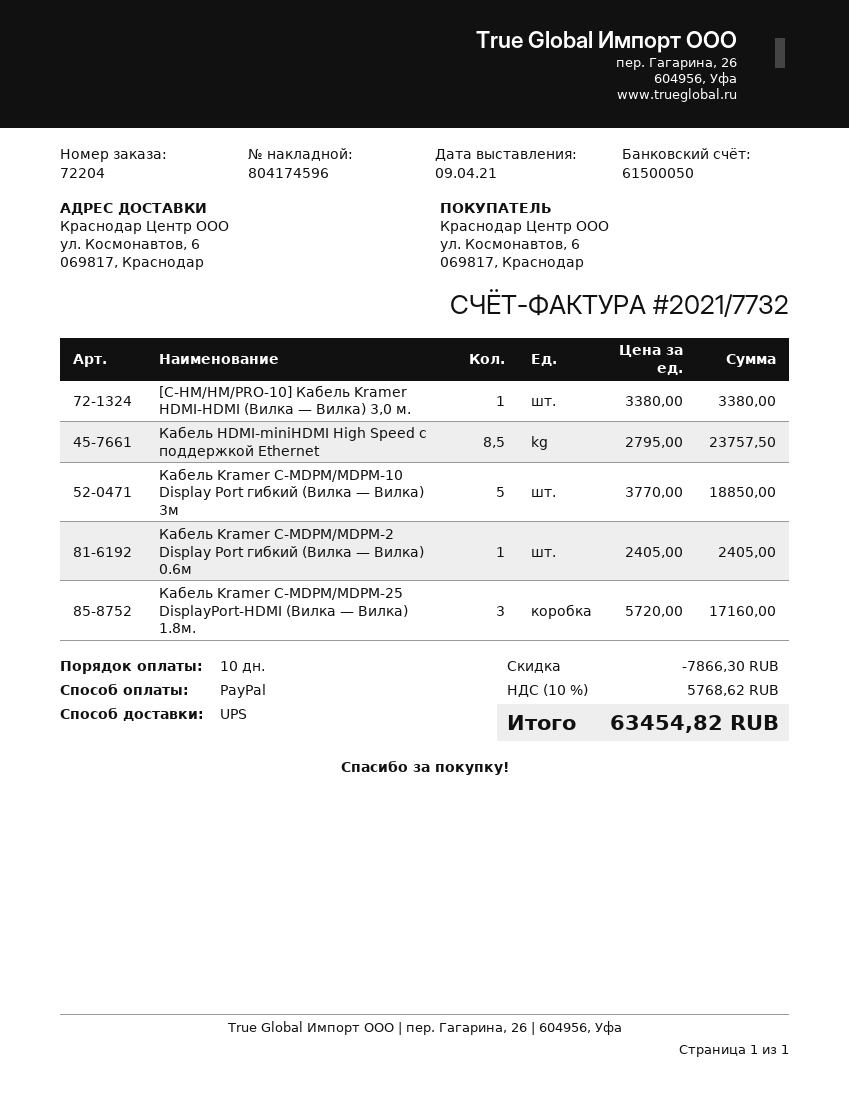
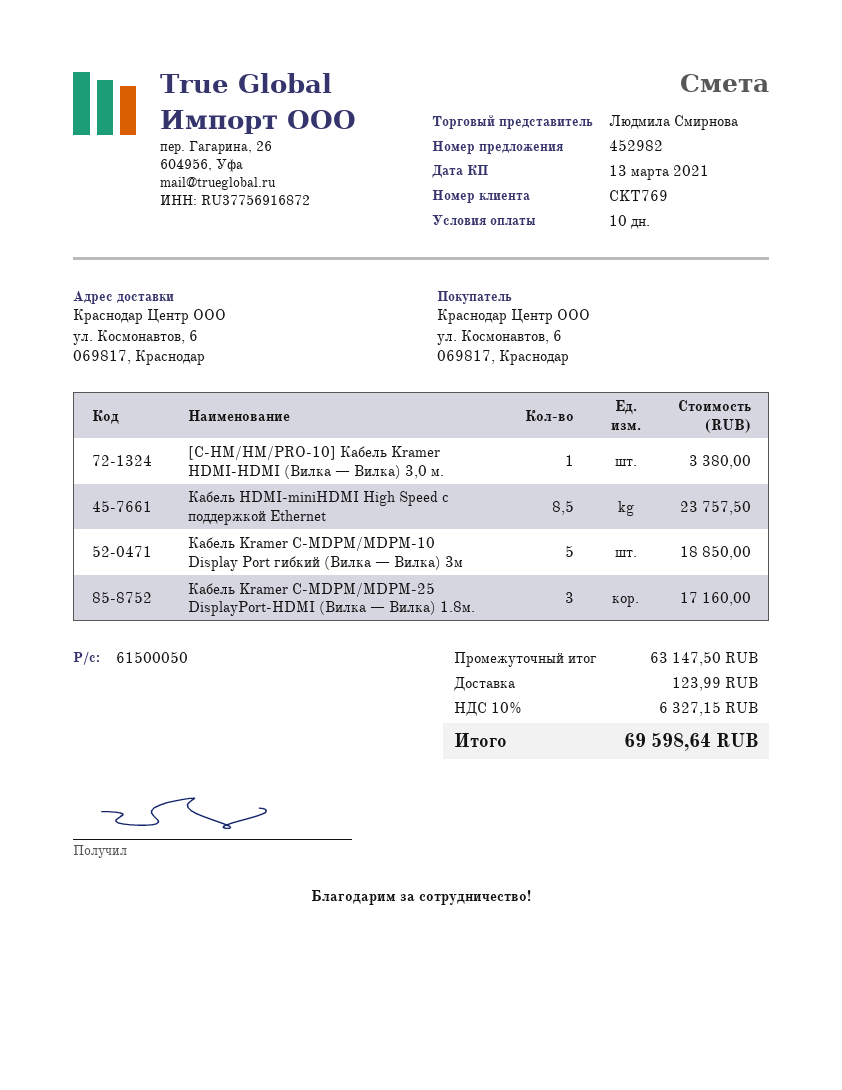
Кабель Kramer C-MDPM/MDPM-2 Display Port гибкий (Вилка — Вилка) 0.6м: 1 for 2405.00 -> none
discount: 7866.30 -> none
shipping: none -> 123.99
tax: 10% = 5768.62 -> 10% = 6327.15
total: 63454.82 -> 69598.64

